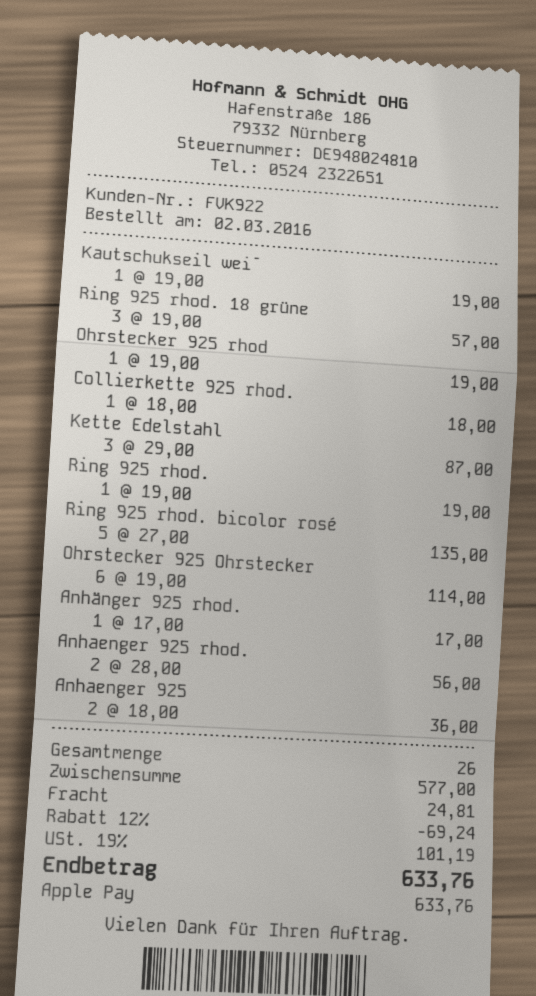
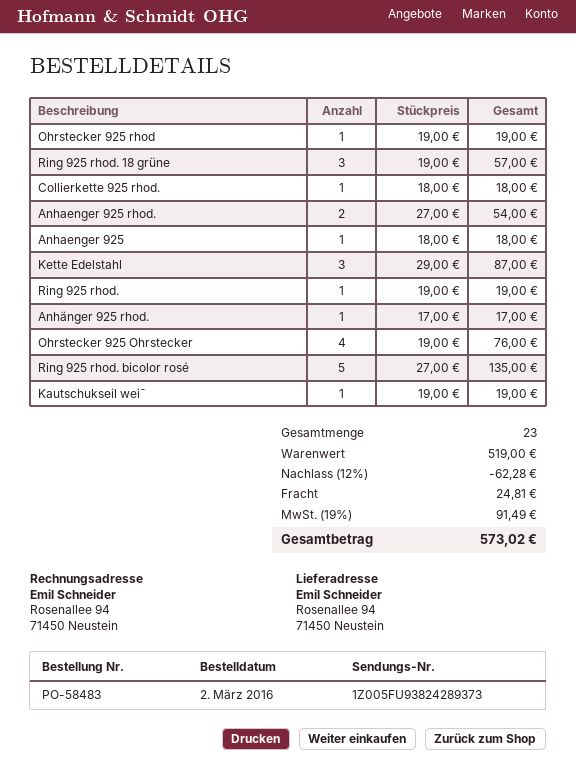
Ohrstecker 925 Ohrstecker: 6 x 19.00 = 114.00 -> 4 x 19.00 = 76.00
Anhaenger 925 rhod.: 2 x 28.00 = 56.00 -> 2 x 27.00 = 54.00
Anhaenger 925: 2 x 18.00 = 36.00 -> 1 x 18.00 = 18.00
total quantity: 26 -> 23
subtotal: 577.00 -> 519.00
discount: 12% = 69.24 -> 12% = 62.28
tax: 19% = 101.19 -> 19% = 91.49
total: 633.76 -> 573.02

